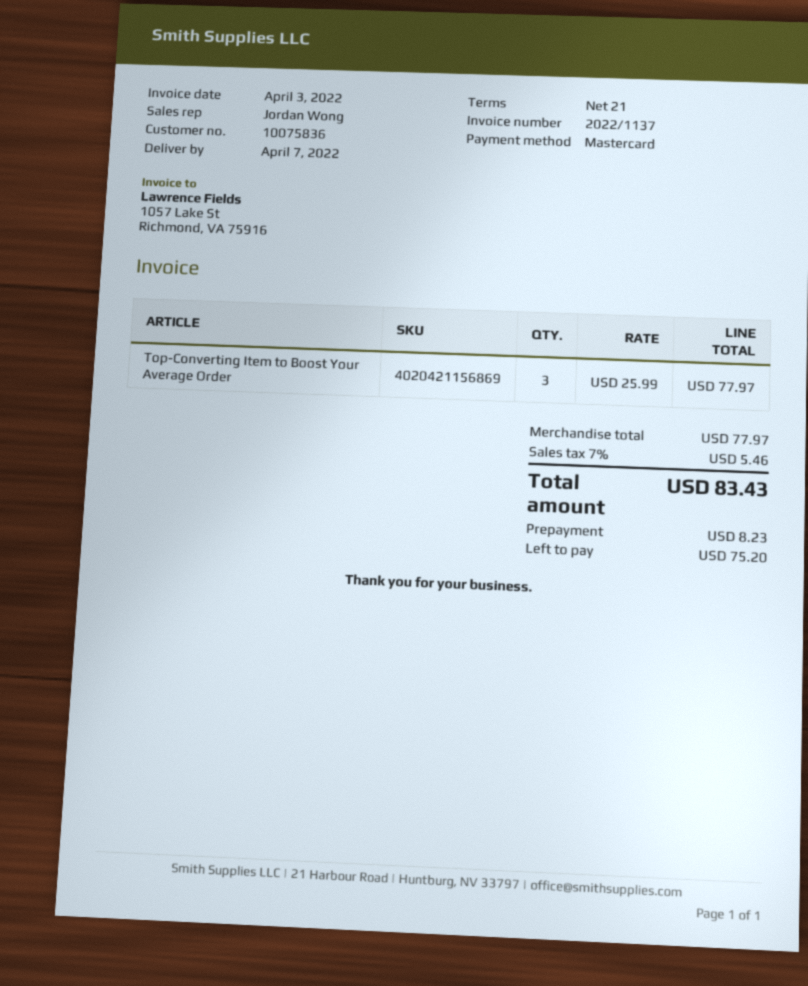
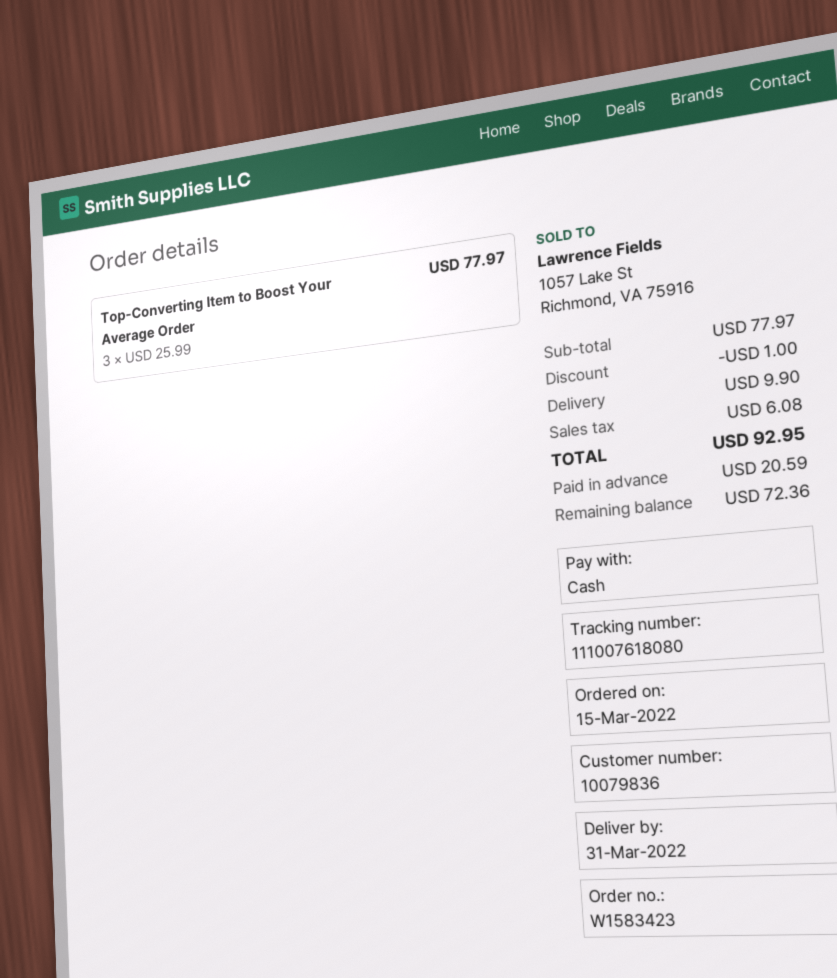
delivery date: 2022-04-07 -> 2022-03-31
customer number: 10075836 -> 10079836
payment method: Mastercard -> cash
discount: none -> 1.00
shipping: none -> 9.90
tax: 5.46 -> 6.08
total: 83.43 -> 92.95
deposit: 8.23 -> 20.59
balance: 75.20 -> 72.36

